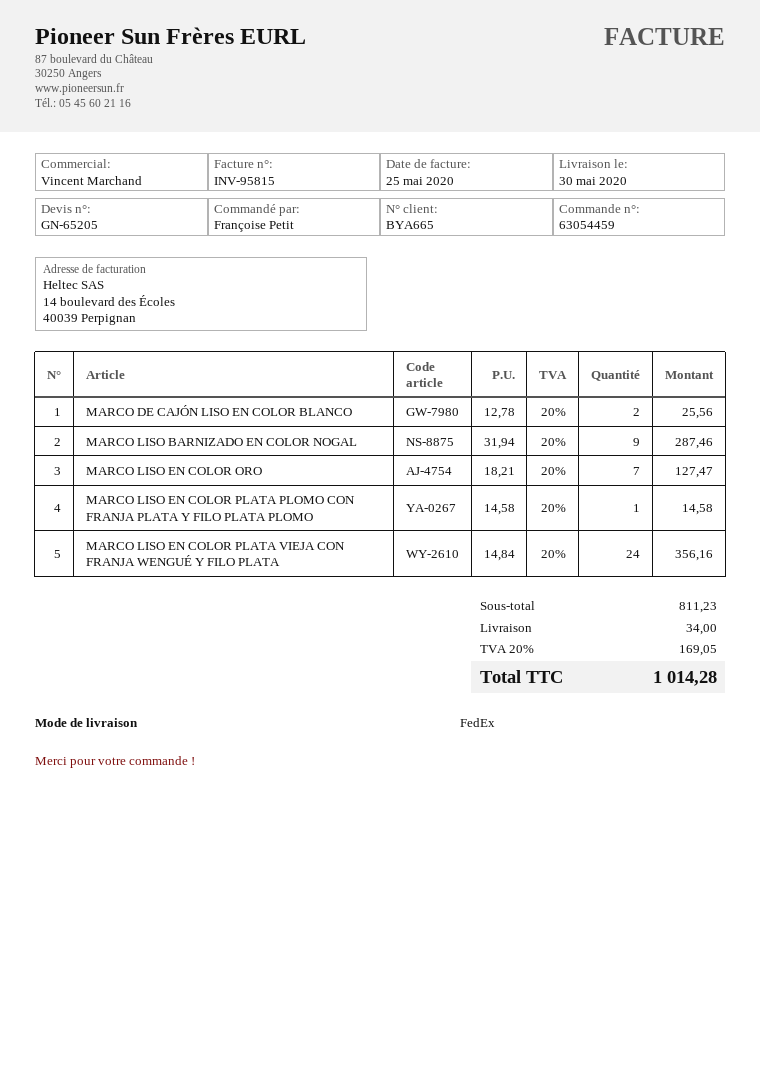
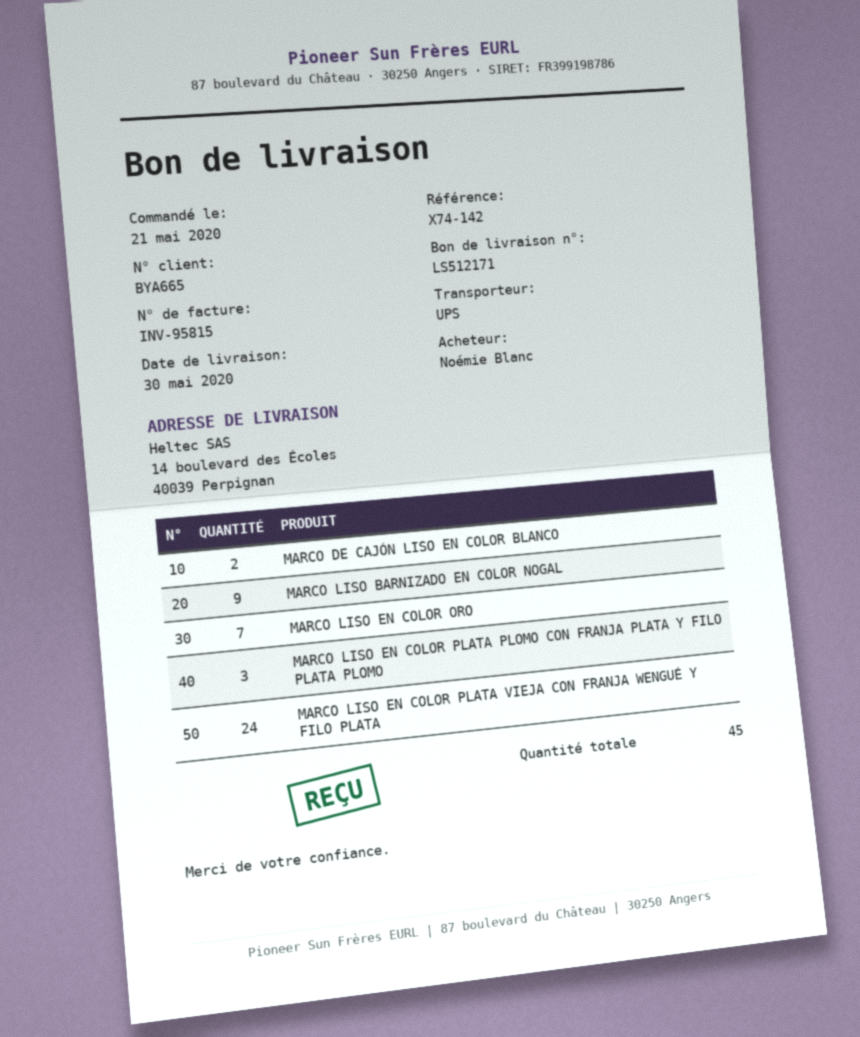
ordered by: Françoise Petit -> Noémie Blanc
shipping method: FedEx -> UPS
MARCO LISO EN COLOR PLATA PLOMO CON FRANJA PLATA Y FILO PLATA PLOMO: 1 -> 3

